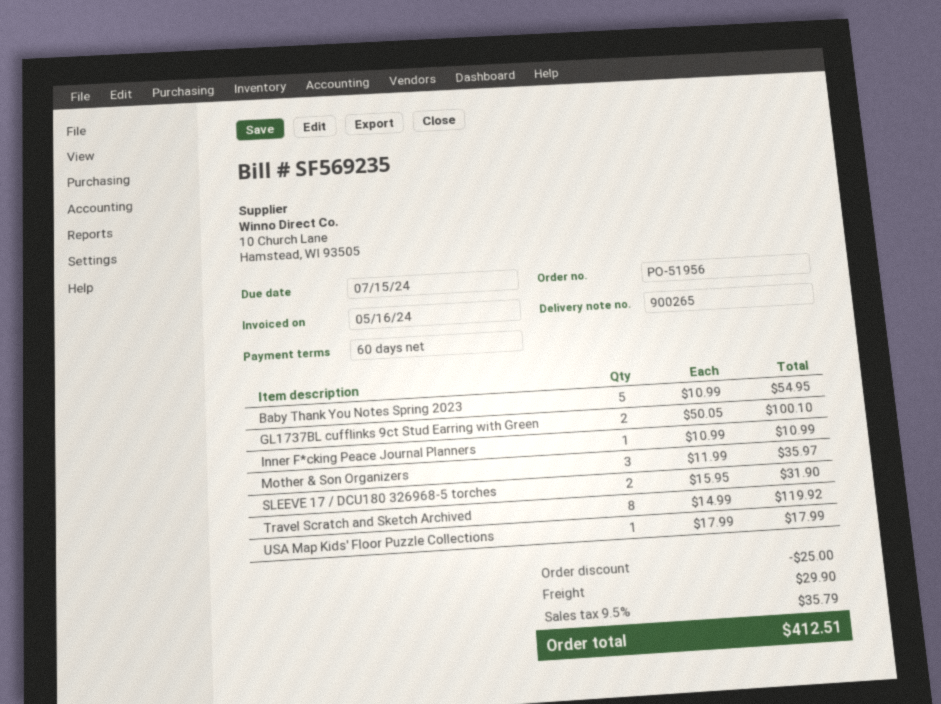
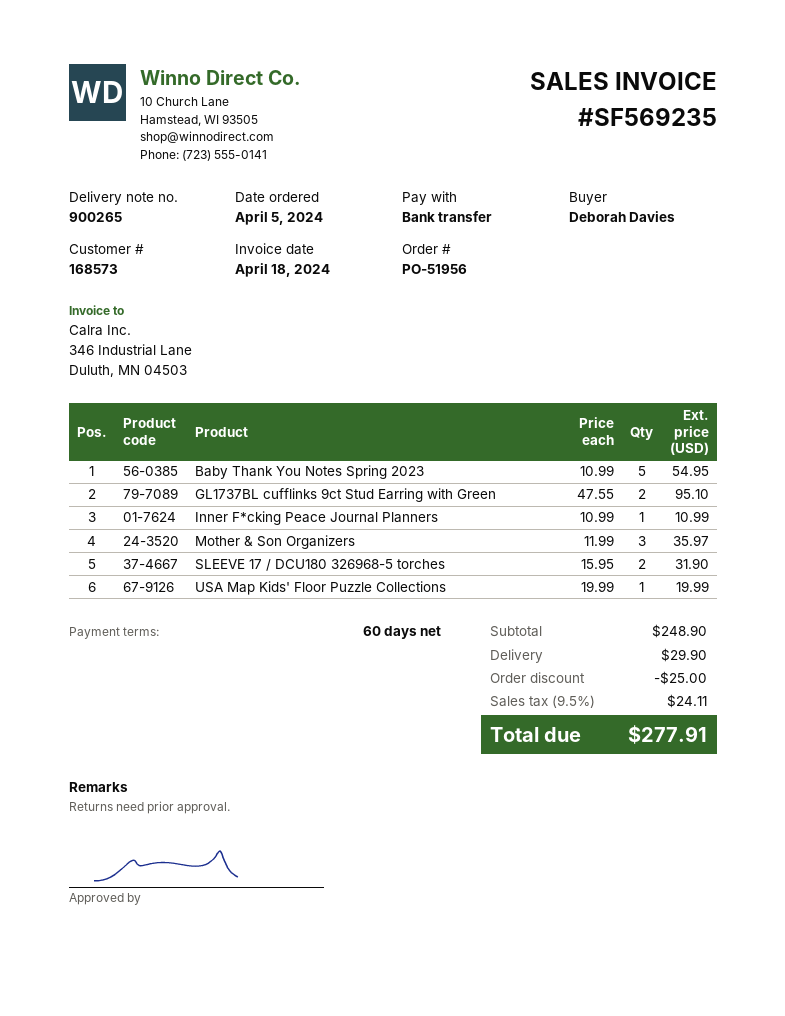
invoice date: 2024-05-16 -> 2024-04-18
GL1737BL cufflinks 9ct Stud Earring with Green: 2 x 50.05 = 100.10 -> 2 x 47.55 = 95.10
Travel Scratch and Sketch Archived: 8 x 14.99 = 119.92 -> none
USA Map Kids' Floor Puzzle Collections: 1 x 17.99 = 17.99 -> 1 x 19.99 = 19.99
tax: 9.5% = 35.79 -> 9.5% = 24.11
total: 412.51 -> 277.91

